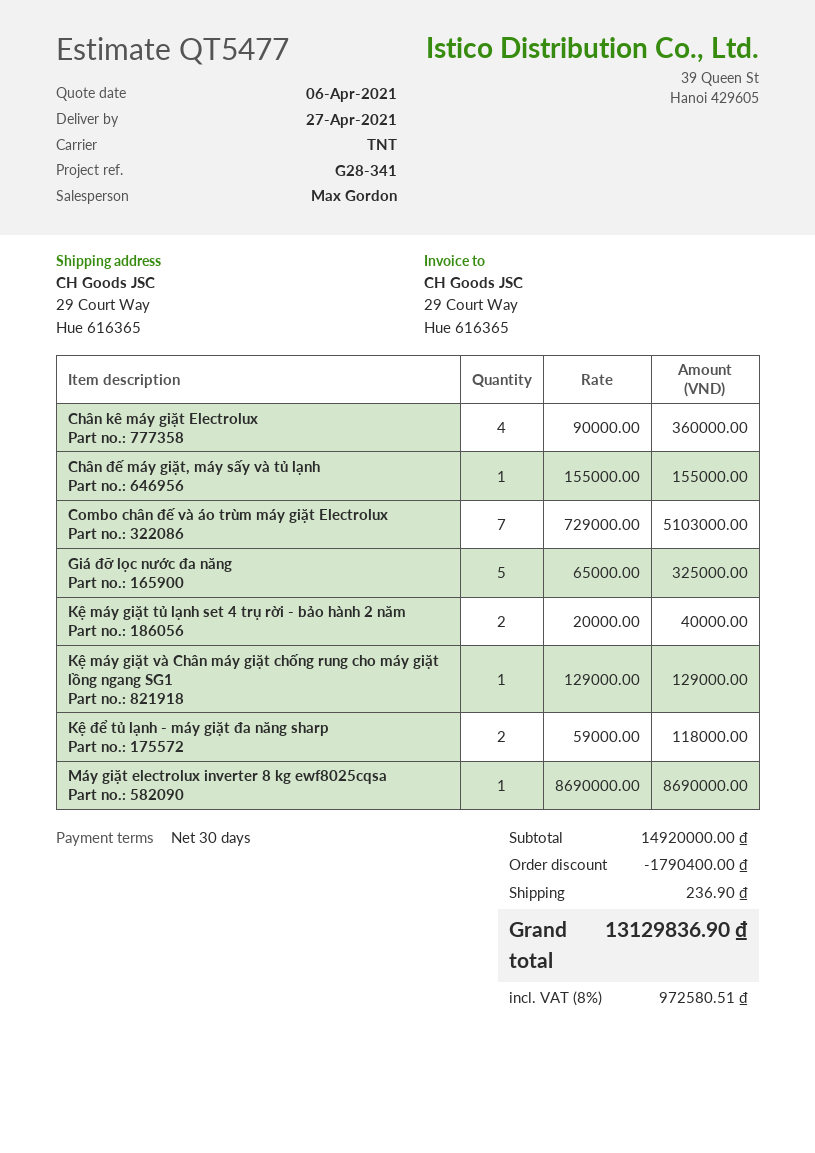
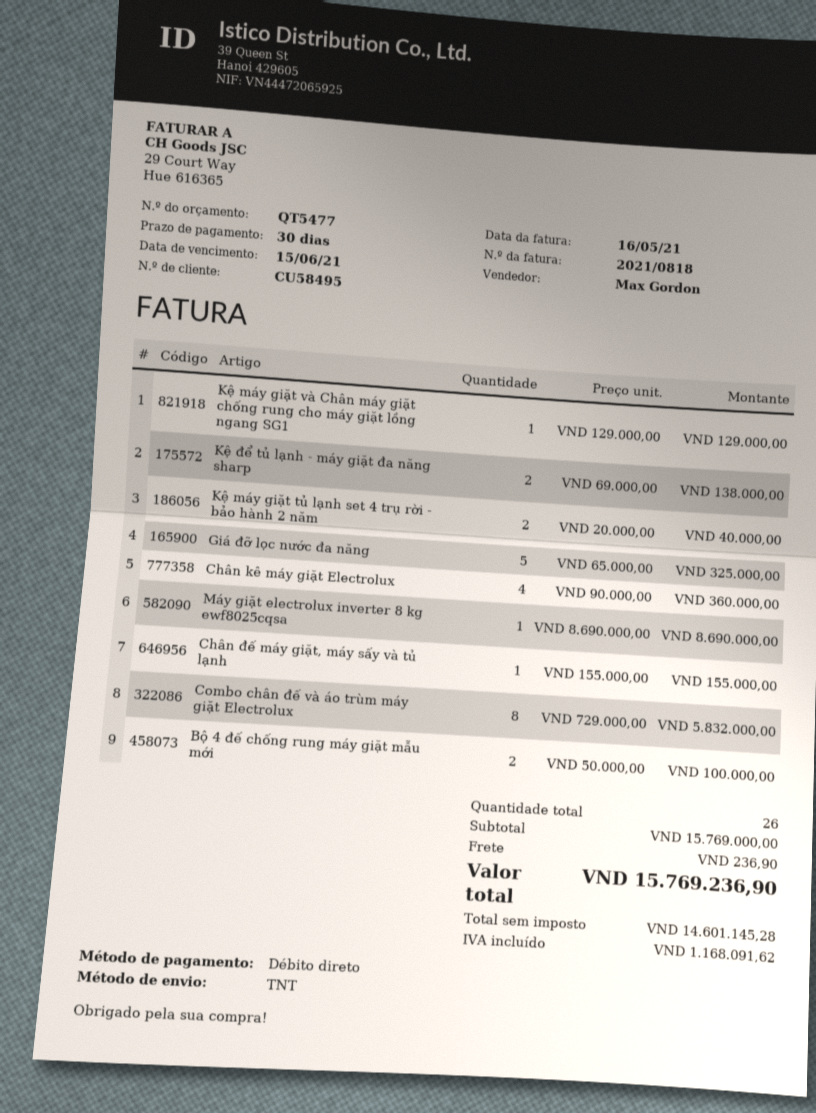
Combo chân đế và áo trùm máy giặt Electrolux: 7 x 729000.00 = 5103000.00 -> 8 x 729000.00 = 5832000.00
Kệ để tủ lạnh - máy giặt đa năng sharp: 2 x 59000.00 = 118000.00 -> 2 x 69000.00 = 138000.00
Bộ 4 đế chống rung máy giặt mẫu mới: none -> 2 x 50000.00 = 100000.00
subtotal: 14920000.00 -> 15769000.00
discount: 1790400.00 -> none
tax: 972580.51 -> 1168091.62
total: 13129836.90 -> 15769236.90

